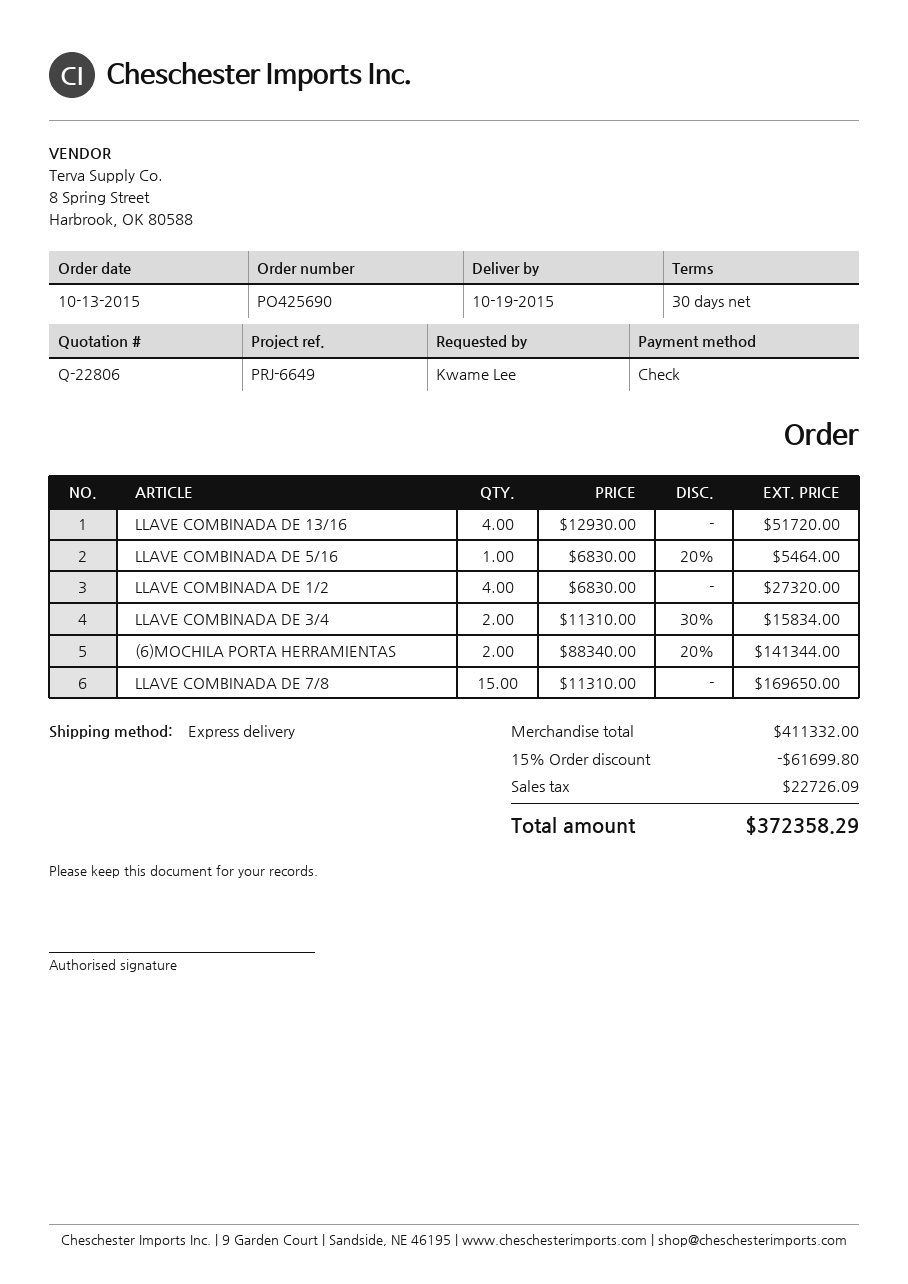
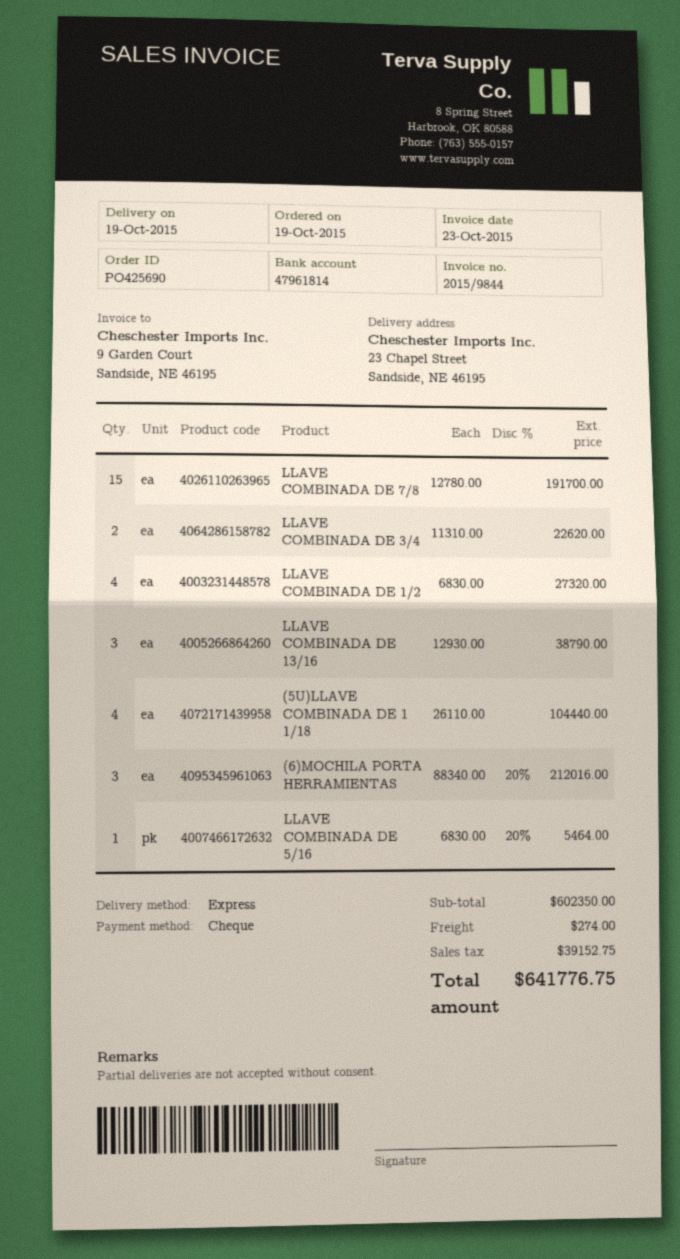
order date: 2015-10-13 -> 2015-10-19
LLAVE COMBINADA DE 13/16: 4 x 12930.00 = 51720.00 -> 3 x 12930.00 = 38790.00
LLAVE COMBINADA DE 3/4: 2 x 11310.00 - 30% = 15834.00 -> 2 x 11310.00 = 22620.00
(6)MOCHILA PORTA HERRAMIENTAS: 2 x 88340.00 - 20% = 141344.00 -> 3 x 88340.00 - 20% = 212016.00
LLAVE COMBINADA DE 7/8: 15 x 11310.00 = 169650.00 -> 15 x 12780.00 = 191700.00
(5U)LLAVE COMBINADA DE 1 1/18: none -> 4 x 26110.00 = 104440.00
subtotal: 411332.00 -> 602350.00
discount: 15% = 61699.80 -> none
shipping: none -> 274.00
tax: 22726.09 -> 39152.75
total: 372358.29 -> 641776.75

